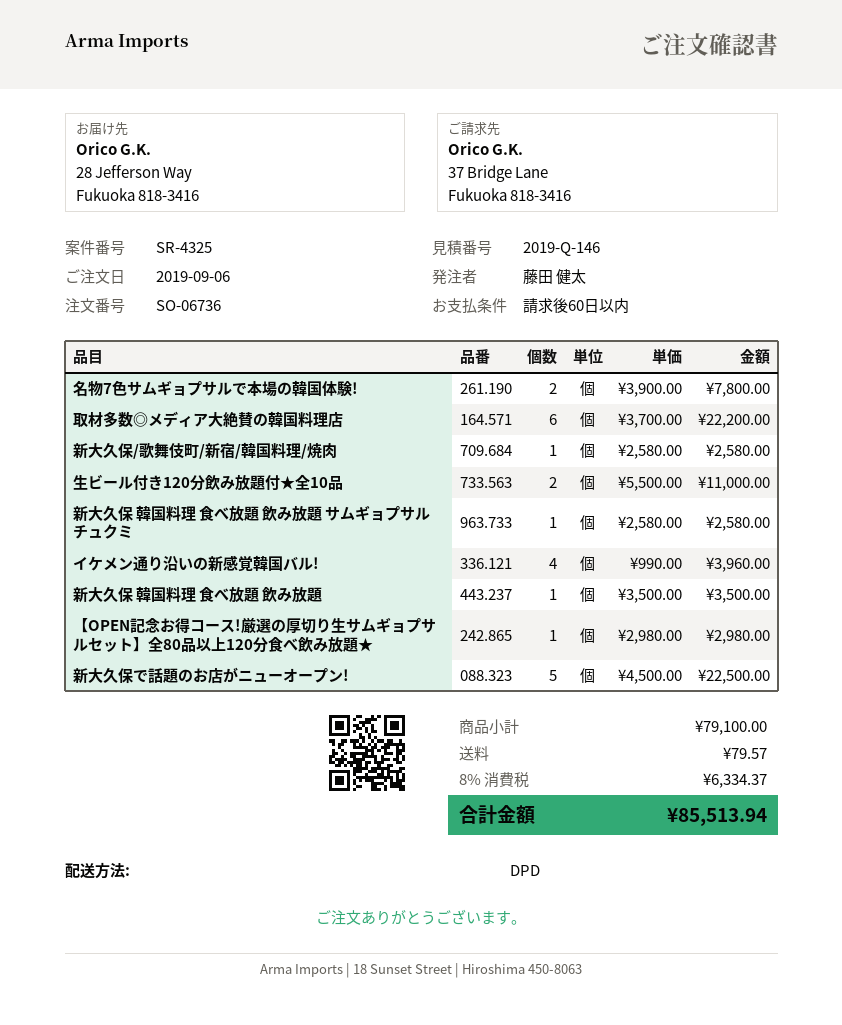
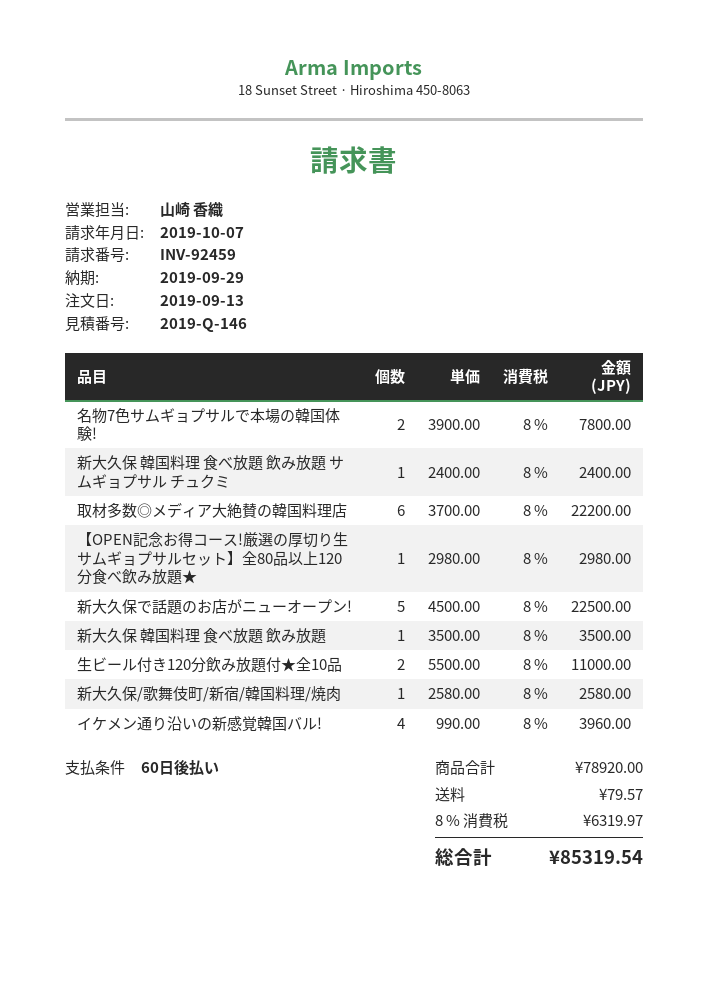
order date: 2019-09-06 -> 2019-09-13
新大久保 韓国料理 食べ放題 飲み放題 サムギョプサル チュクミ: 1 x 2580.00 = 2580.00 -> 1 x 2400.00 = 2400.00
subtotal: 79100.00 -> 78920.00
tax: 8% = 6334.37 -> 8% = 6319.97
total: 85513.94 -> 85319.54

